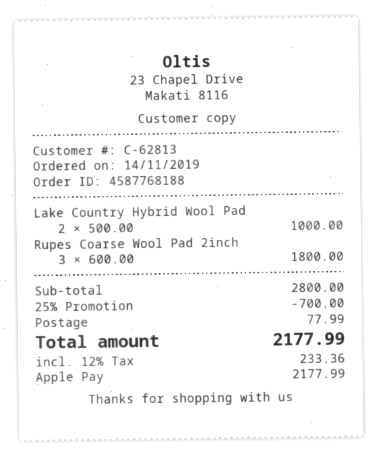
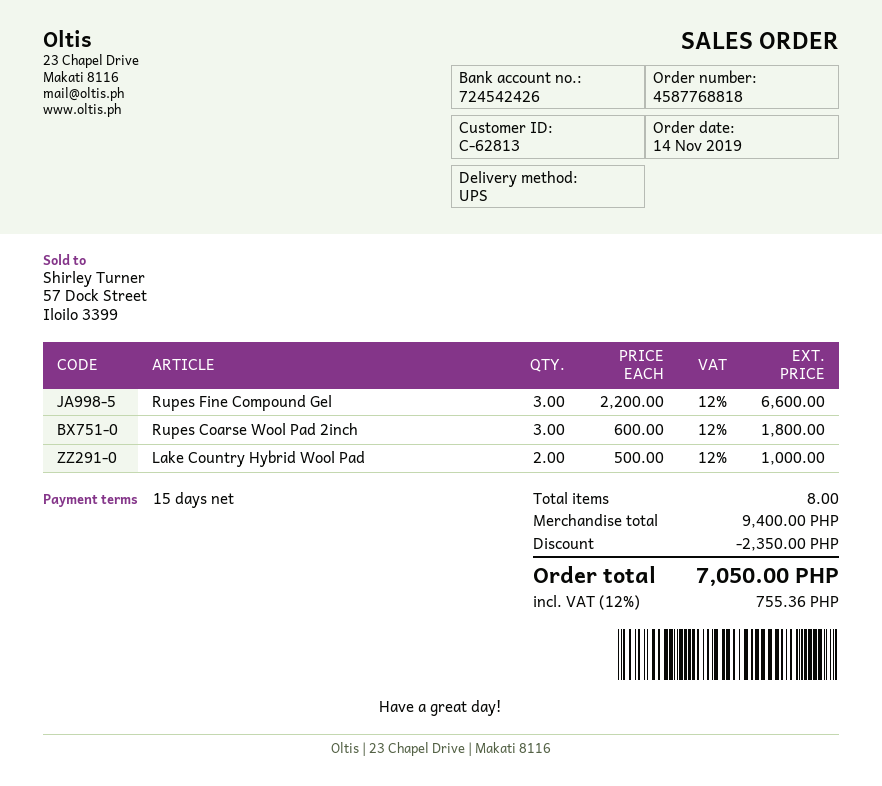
order number: 4587768188 -> 4587768818
Rupes Fine Compound Gel: none -> 3 x 2200.00 = 6600.00
subtotal: 2800.00 -> 9400.00
discount: 700.00 -> 2350.00
shipping: 77.99 -> none
tax: 12% = 233.36 -> 12% = 755.36
total: 2177.99 -> 7050.00

